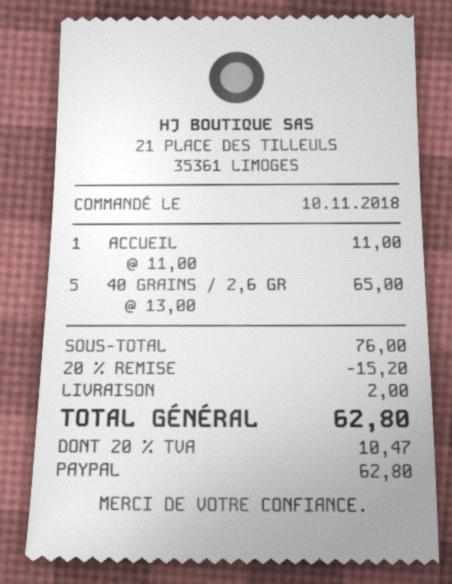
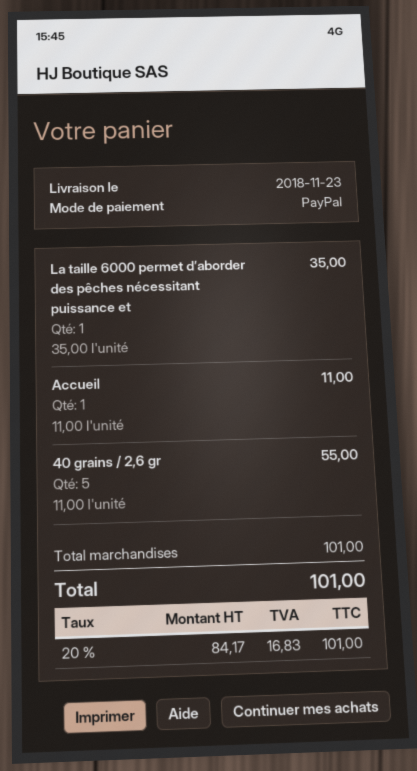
40 GRAINS / 2,6 GR: 5 x 13.00 = 65.00 -> 5 x 11.00 = 55.00
La taille 6000 permet d’aborder des pêches nécessitant puissance et: none -> 1 x 35.00 = 35.00
subtotal: 76.00 -> 101.00
discount: 20% = 15.20 -> none
shipping: 2.00 -> none
tax: 20% = 10.47 -> 20% = 16.83
total: 62.80 -> 101.00

